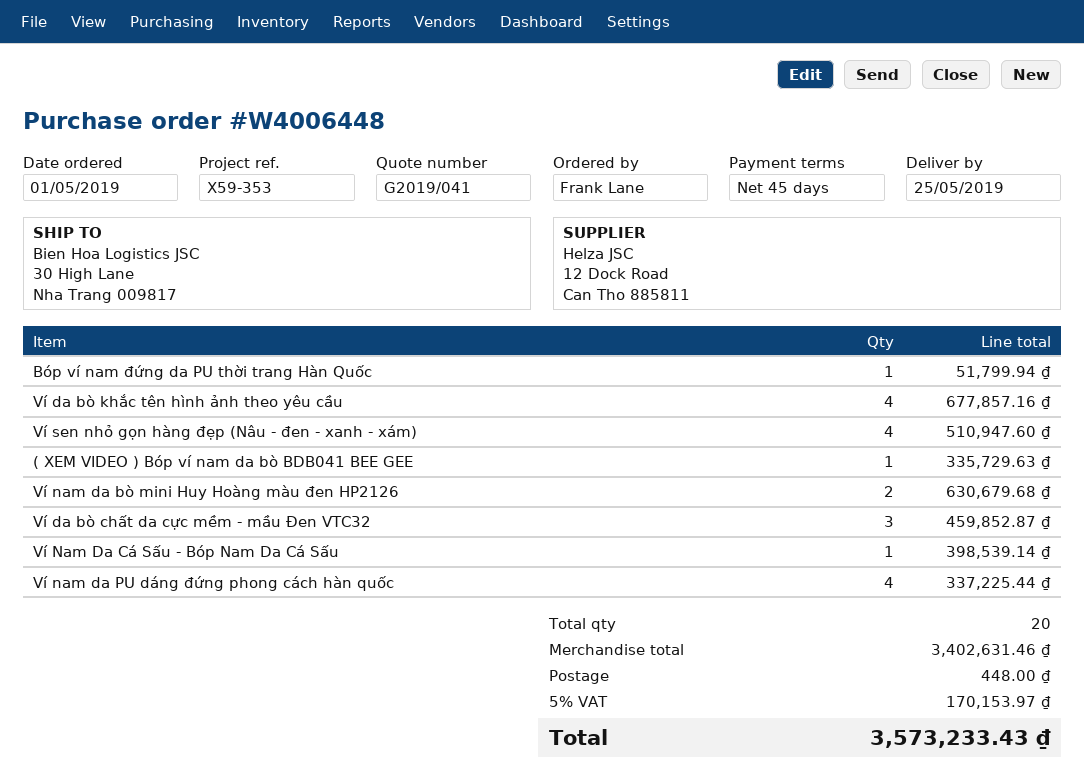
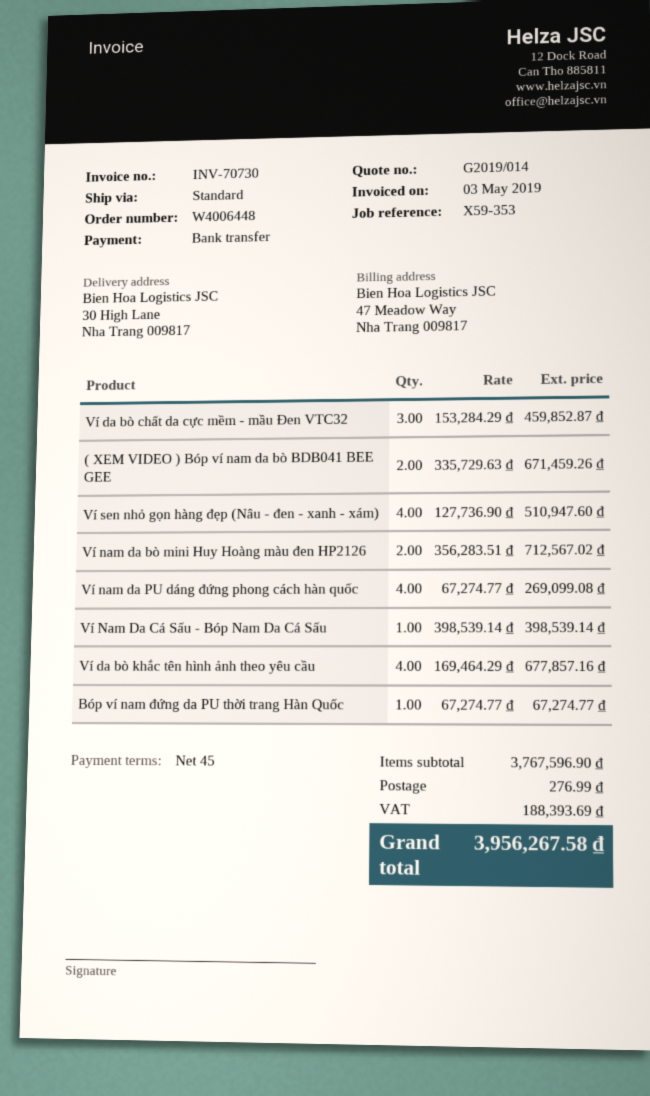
quote number: G2019/041 -> G2019/014
Bóp ví nam đứng da PU thời trang Hàn Quốc: 1 for 51799.94 -> 1 for 67274.77
( XEM VIDEO ) Bóp ví nam da bò BDB041 BEE GEE: 1 for 335729.63 -> 2 for 671459.26
Ví nam da bò mini Huy Hoàng màu đen HP2126: 2 for 630679.68 -> 2 for 712567.02
Ví nam da PU dáng đứng phong cách hàn quốc: 4 for 337225.44 -> 4 for 269099.08
subtotal: 3402631.46 -> 3767596.90
shipping: 448.00 -> 276.99
tax: 170153.97 -> 188393.69
total: 3573233.43 -> 3956267.58

